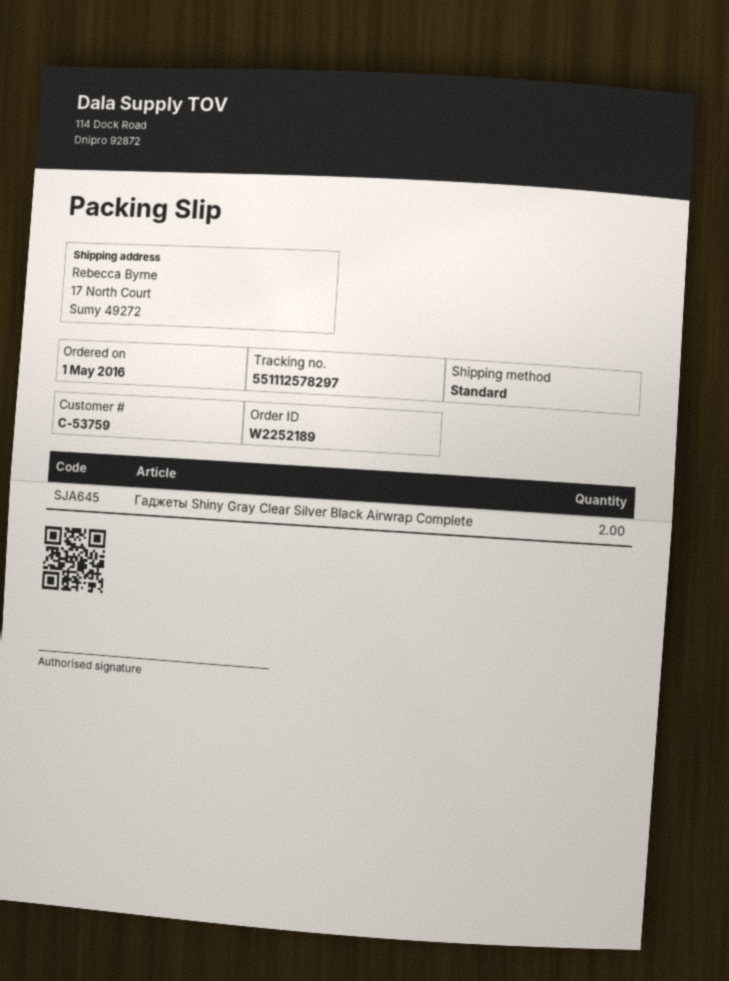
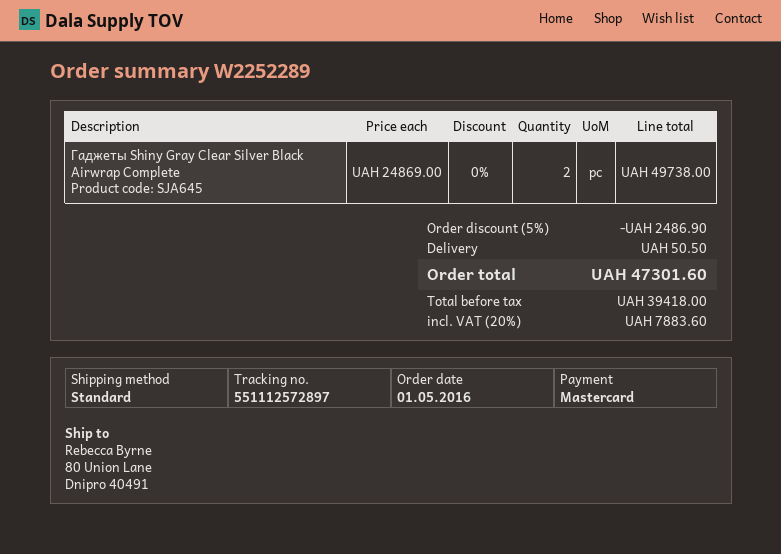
order number: W2252189 -> W2252289
tracking number: 551112578297 -> 551112572897
ship to: 17 North Court, Sumy 49272 -> 80 Union Lane, Dnipro 40491

